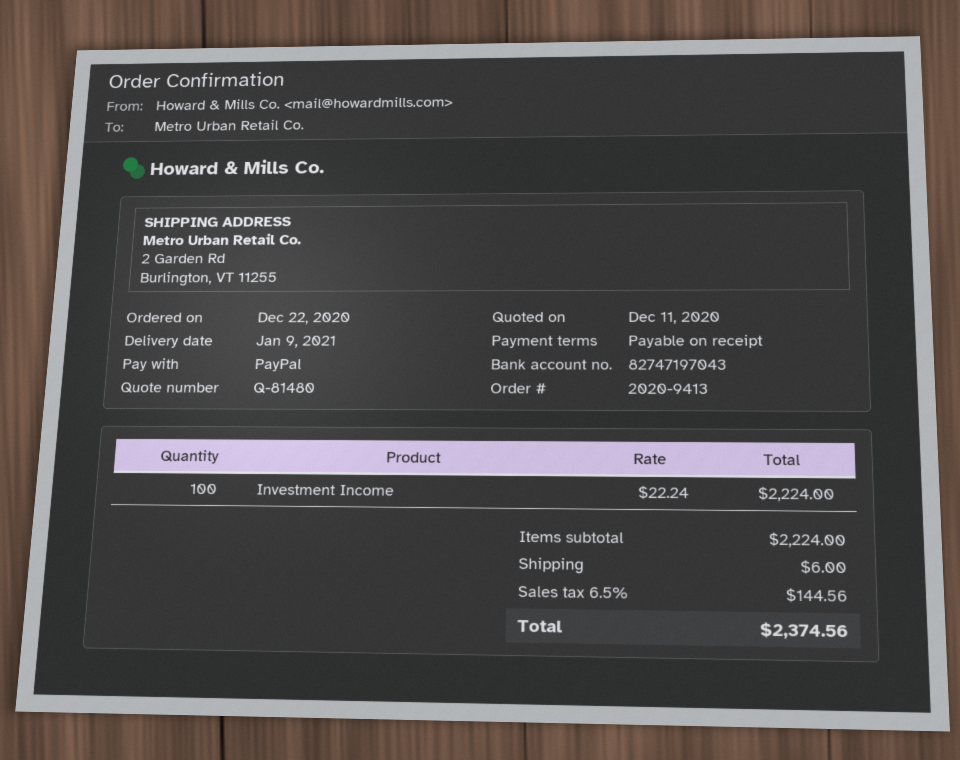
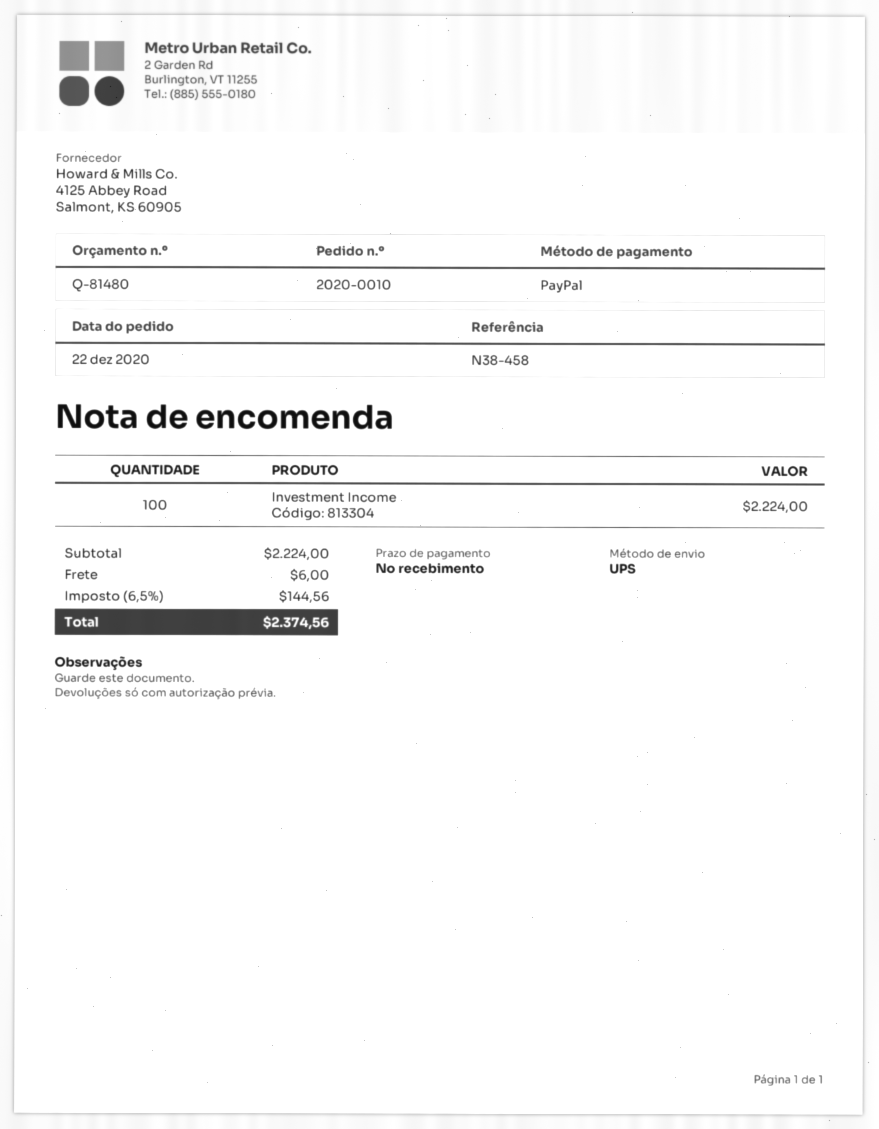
order number: 2020-9413 -> 2020-0010

